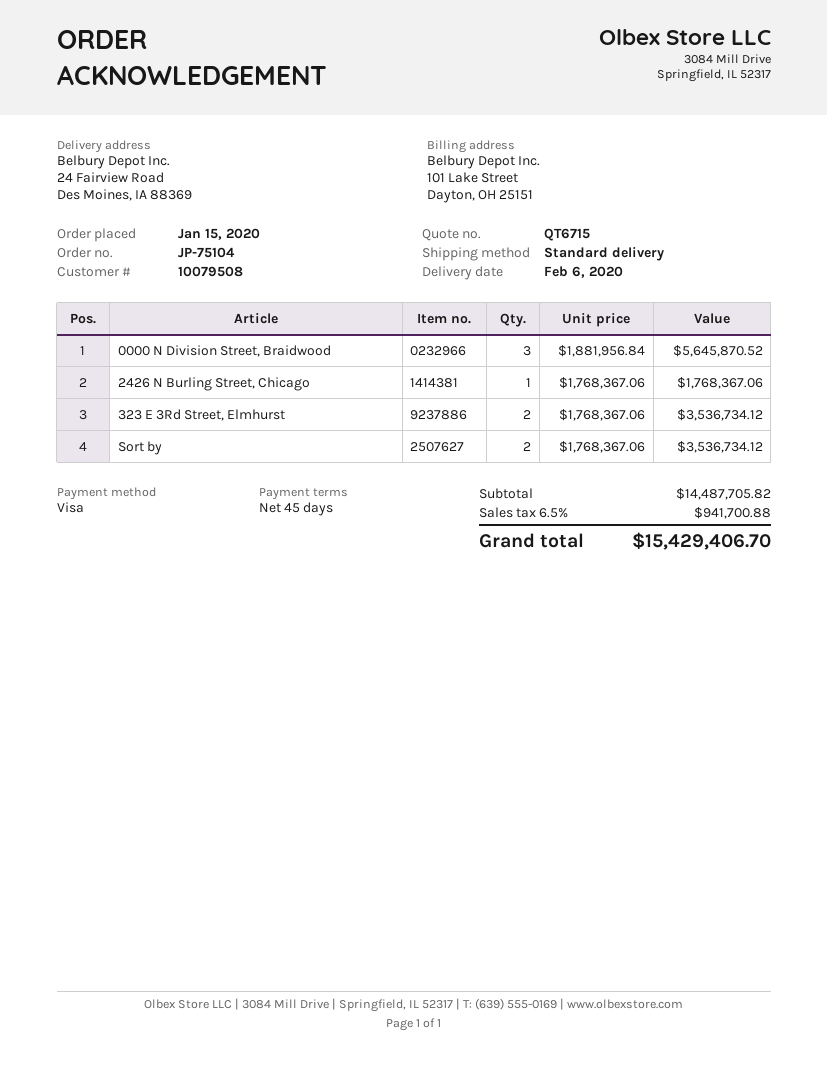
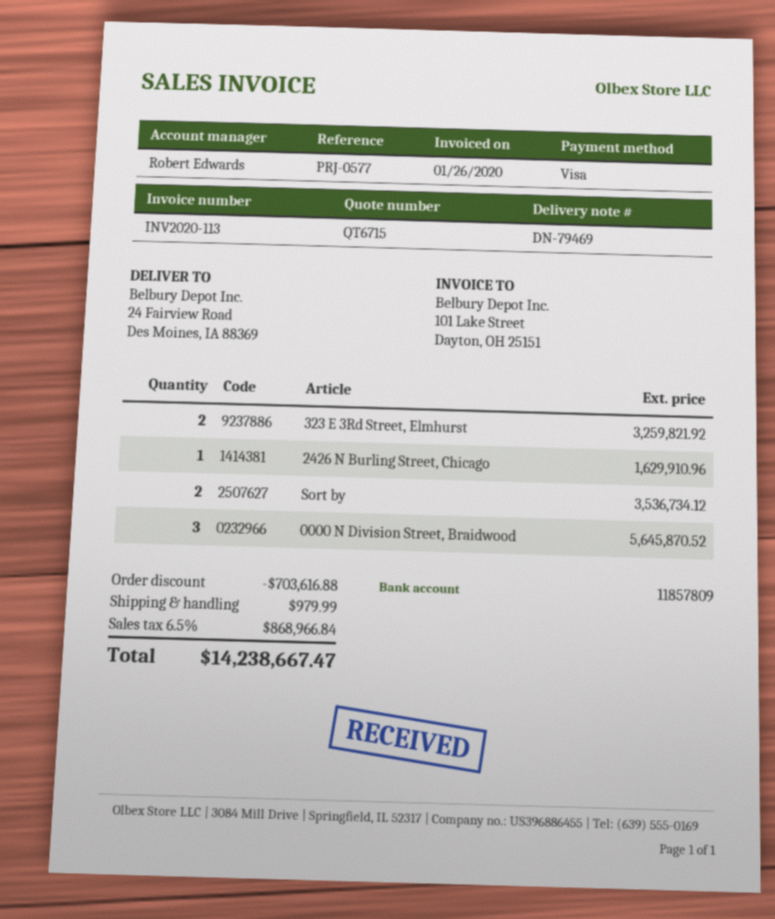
2426 N Burling Street, Chicago: 1 for 1768367.06 -> 1 for 1629910.96
323 E 3Rd Street, Elmhurst: 2 for 3536734.12 -> 2 for 3259821.92
discount: none -> 703616.88
shipping: none -> 979.99
tax: 6.5% = 941700.88 -> 6.5% = 868966.84
total: 15429406.70 -> 14238667.47

